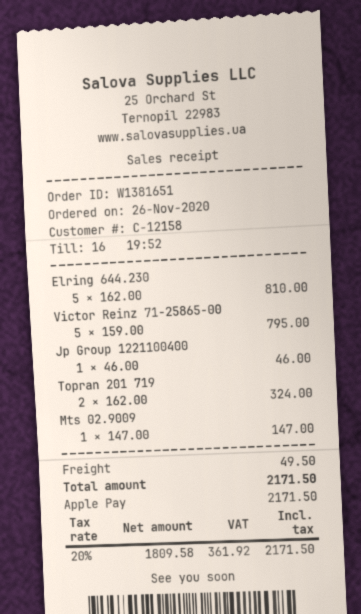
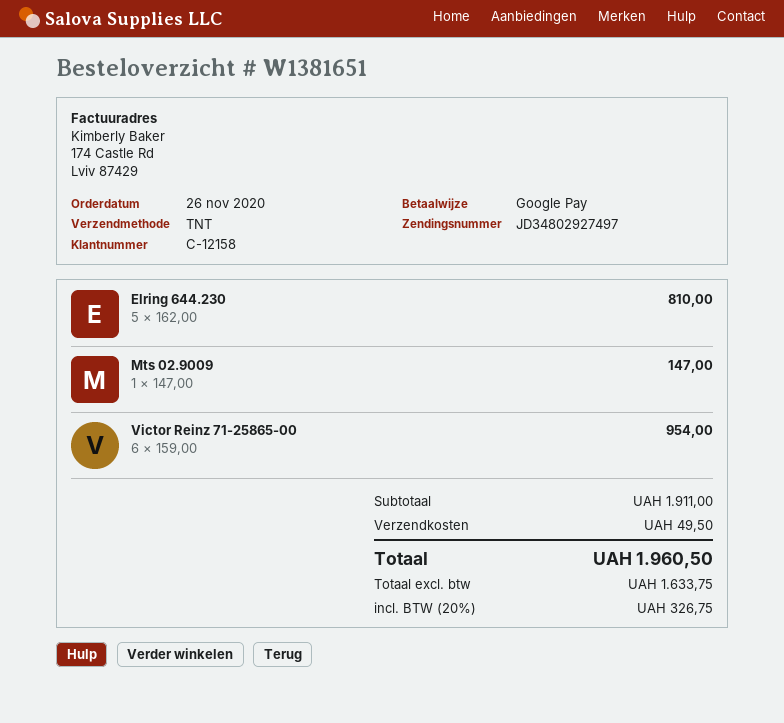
payment method: Apple Pay -> Google Pay
Victor Reinz 71-25865-00: 5 x 159.00 = 795.00 -> 6 x 159.00 = 954.00
Jp Group 1221100400: 1 x 46.00 = 46.00 -> none
Topran 201 719: 2 x 162.00 = 324.00 -> none
net: 1809.58 -> 1633.75
tax: 20% = 361.92 -> 20% = 326.75
total: 2171.50 -> 1960.50

